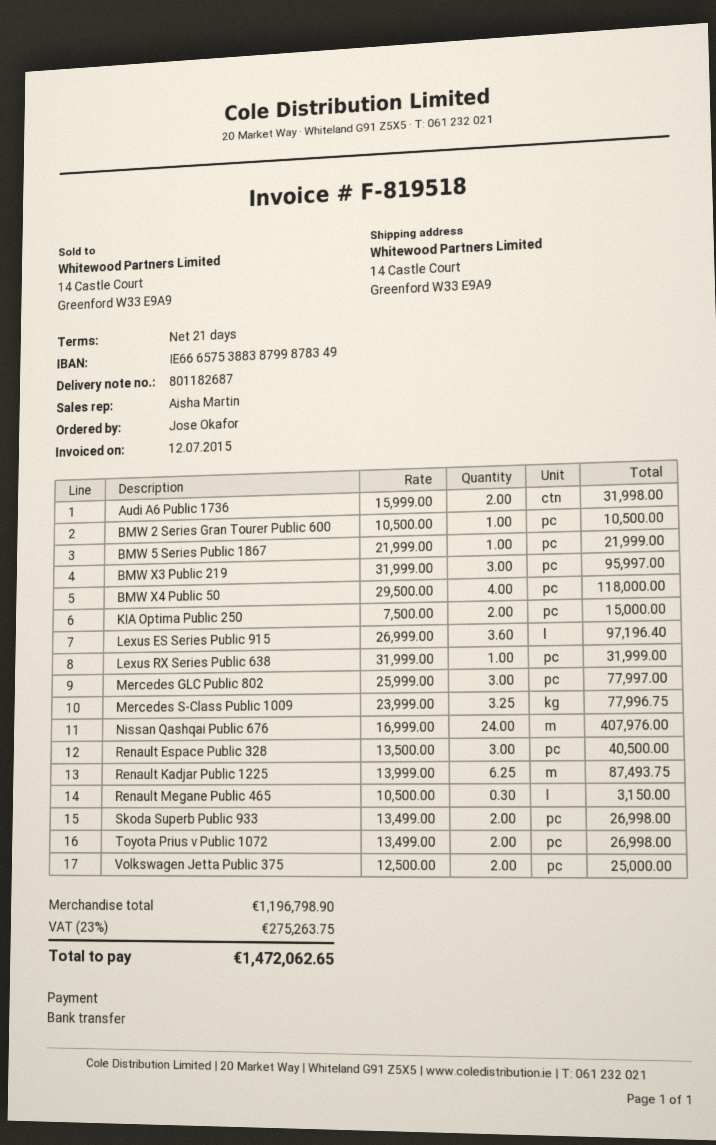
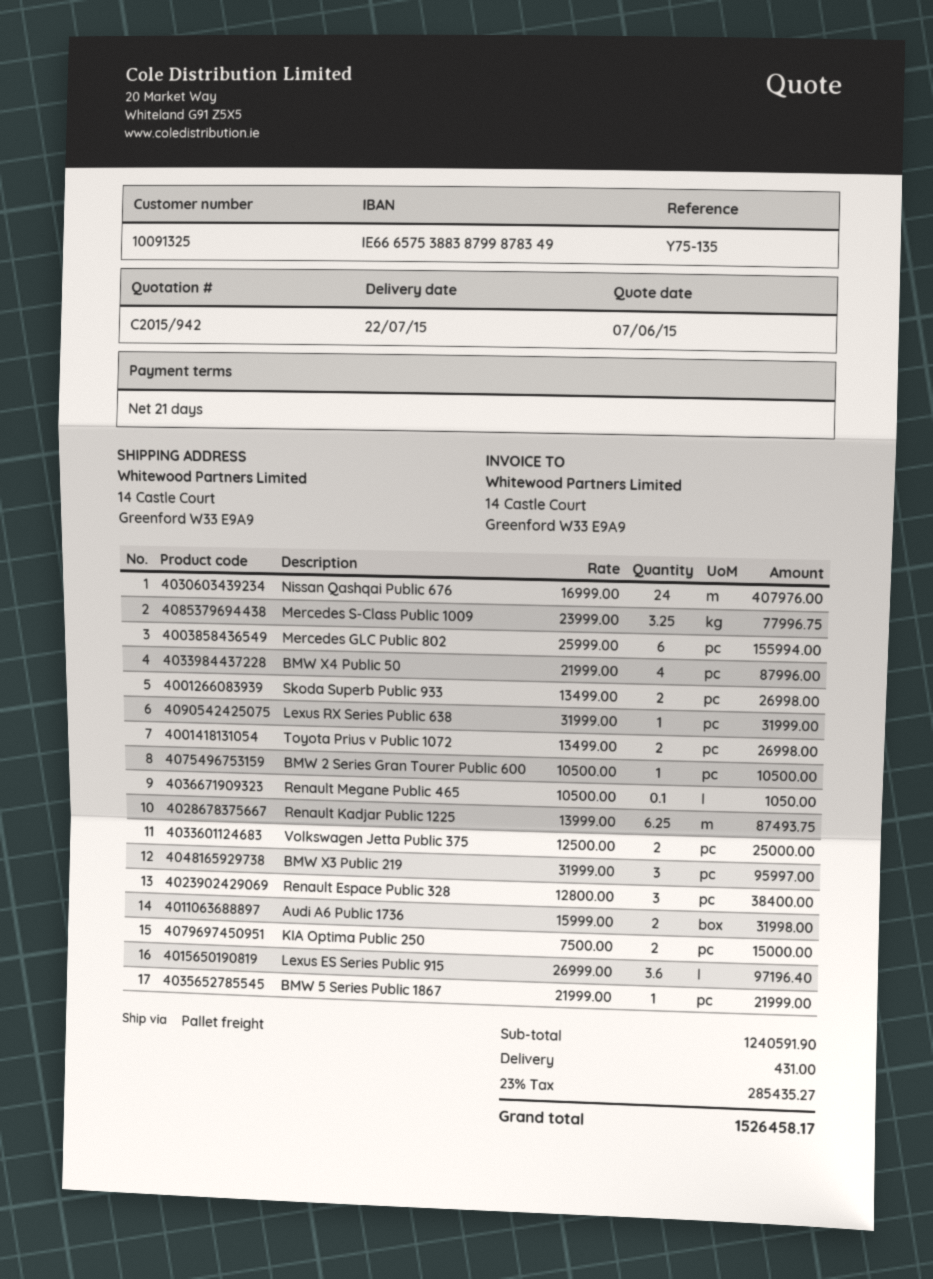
BMW X4 Public 50: 4 x 29500.00 = 118000.00 -> 4 x 21999.00 = 87996.00
Mercedes GLC Public 802: 3 x 25999.00 = 77997.00 -> 6 x 25999.00 = 155994.00
Renault Espace Public 328: 3 x 13500.00 = 40500.00 -> 3 x 12800.00 = 38400.00
Renault Megane Public 465: 0.3 x 10500.00 = 3150.00 -> 0.1 x 10500.00 = 1050.00
subtotal: 1196798.90 -> 1240591.90
shipping: none -> 431.00
tax: 23% = 275263.75 -> 23% = 285435.27
total: 1472062.65 -> 1526458.17

